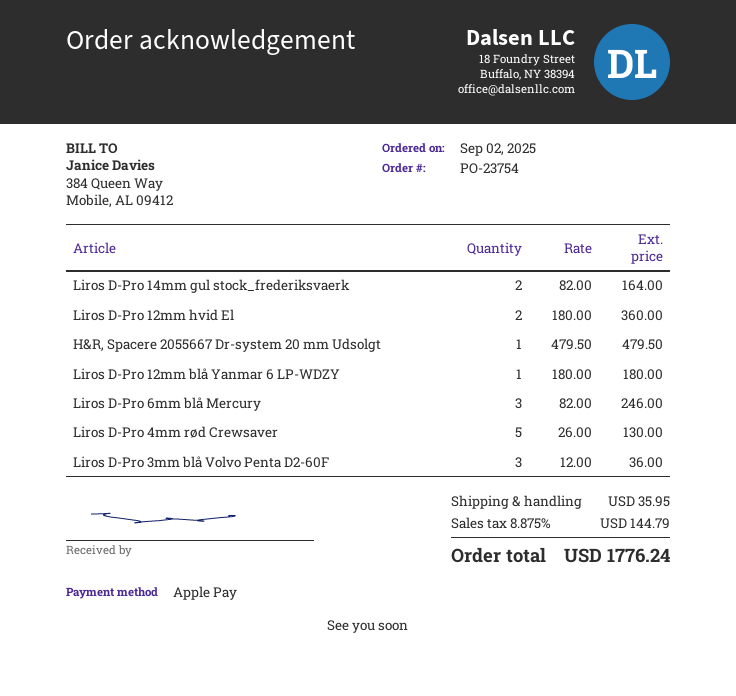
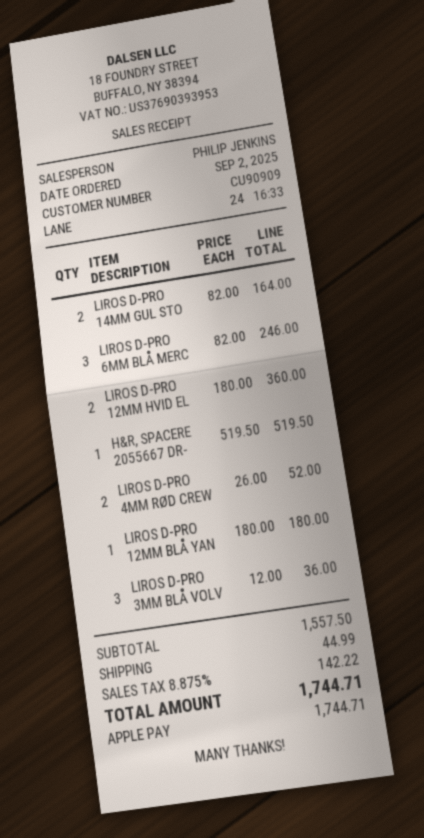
H&R, Spacere 2055667 Dr-system 20 mm Udsolgt: 1 x 479.50 = 479.50 -> 1 x 519.50 = 519.50
Liros D-Pro 4mm rød Crewsaver: 5 x 26.00 = 130.00 -> 2 x 26.00 = 52.00
shipping: 35.95 -> 44.99
tax: 8.875% = 144.79 -> 8.875% = 142.22
total: 1776.24 -> 1744.71

